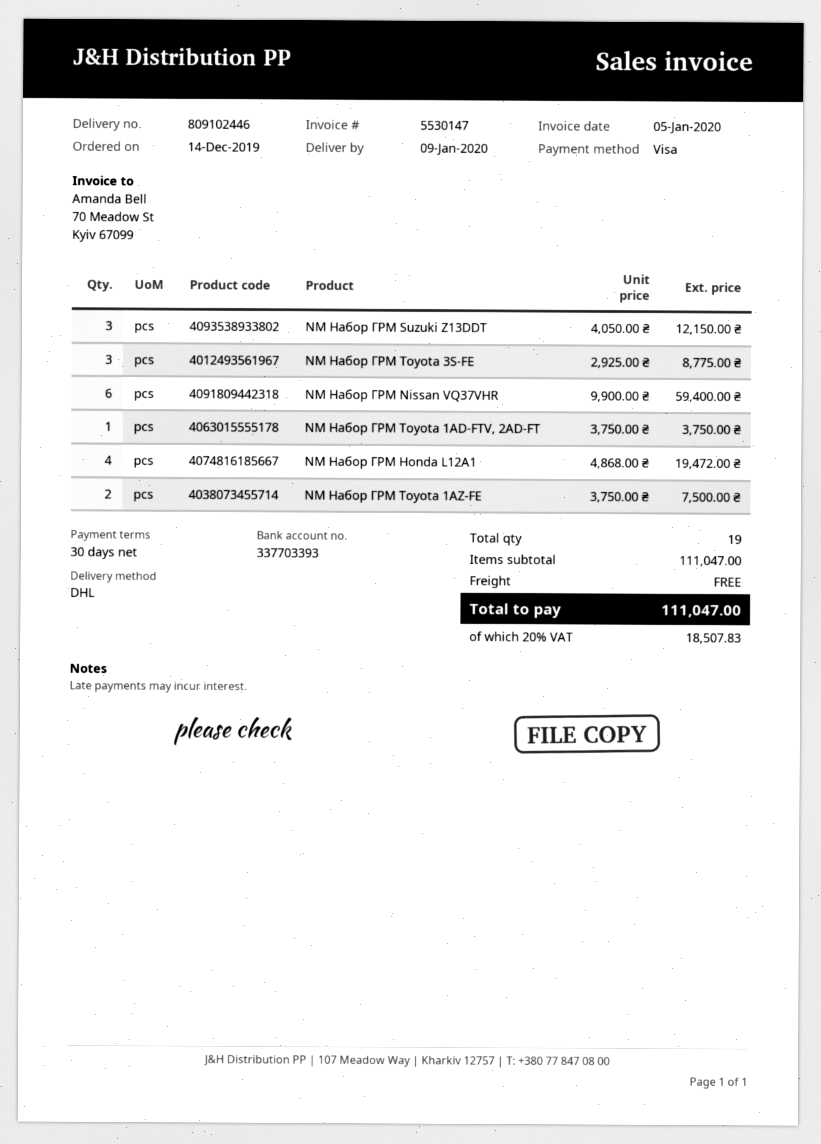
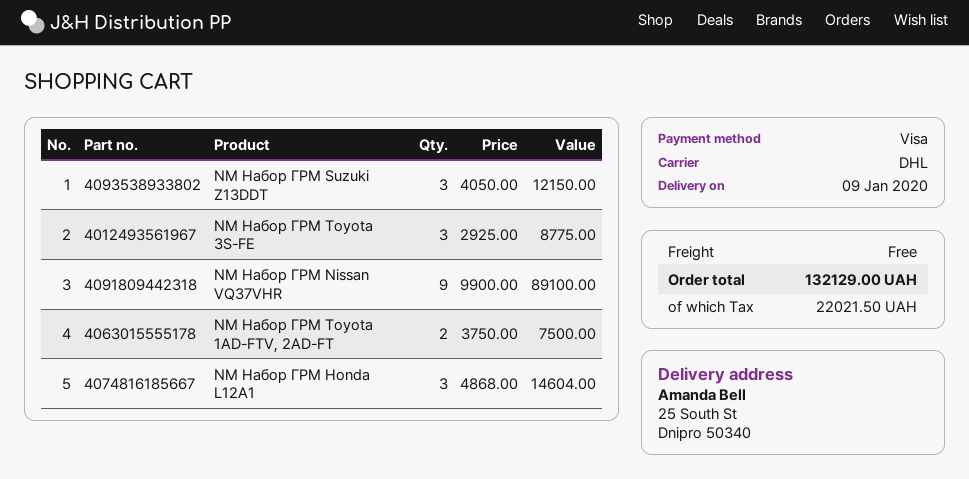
NM Набор ГРМ Nissan VQ37VHR: 6 x 9900.00 = 59400.00 -> 9 x 9900.00 = 89100.00
NM Набор ГРМ Toyota 1AD-FTV, 2AD-FT: 1 x 3750.00 = 3750.00 -> 2 x 3750.00 = 7500.00
NM Набор ГРМ Honda L12A1: 4 x 4868.00 = 19472.00 -> 3 x 4868.00 = 14604.00
NM Набор ГРМ Toyota 1AZ-FE: 2 x 3750.00 = 7500.00 -> none
tax: 18507.83 -> 22021.50
total: 111047.00 -> 132129.00

